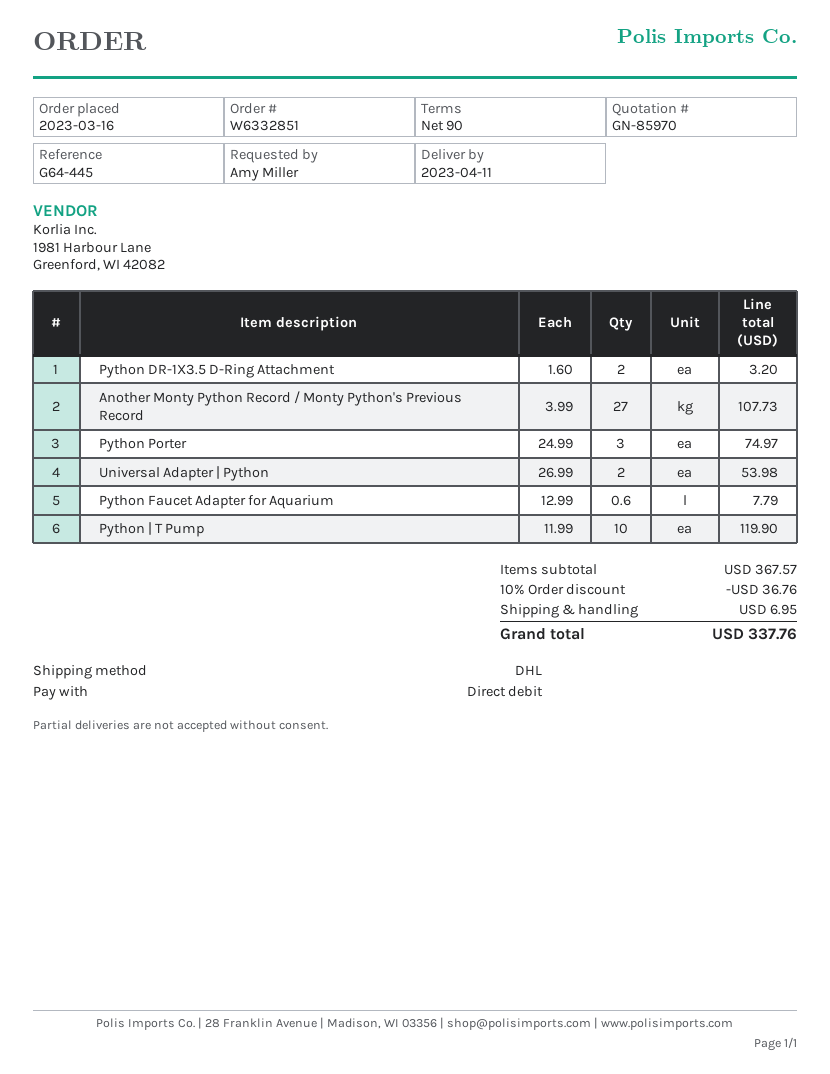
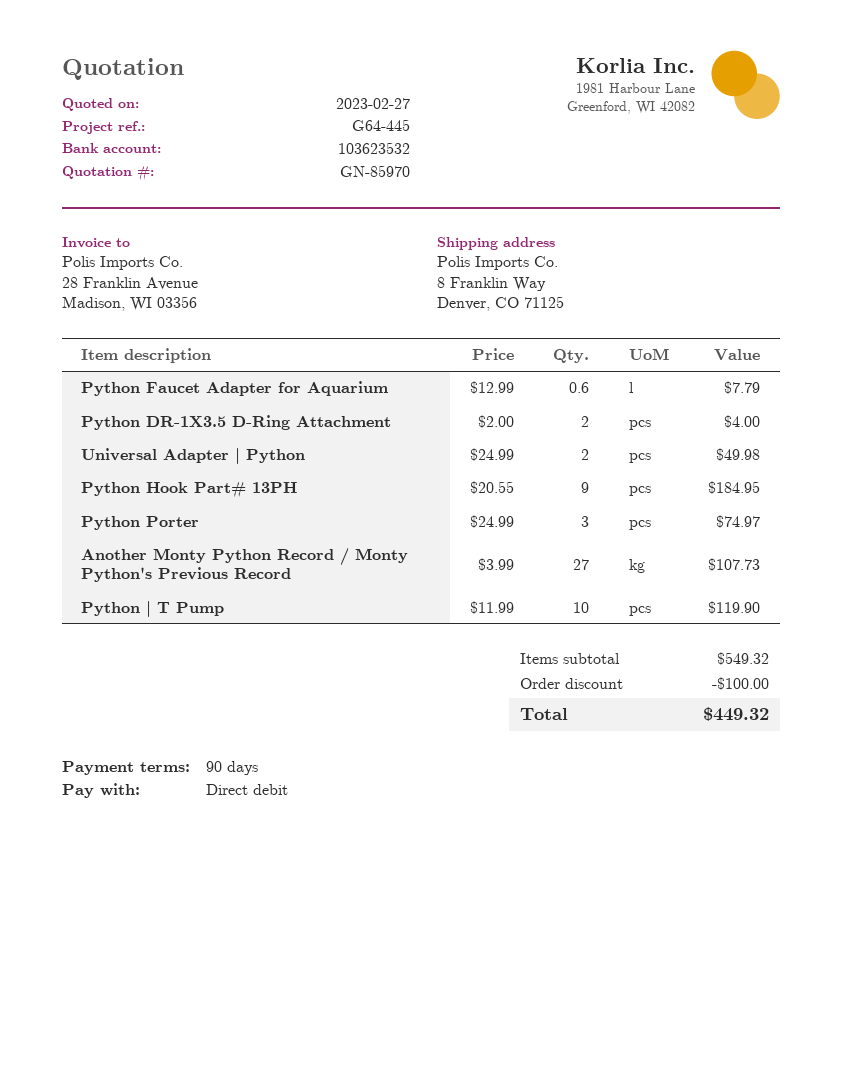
Python DR-1X3.5 D-Ring Attachment: 2 x 1.60 = 3.20 -> 2 x 2.00 = 4.00
Universal Adapter | Python: 2 x 26.99 = 53.98 -> 2 x 24.99 = 49.98
Python Hook Part# 13PH: none -> 9 x 20.55 = 184.95
subtotal: 367.57 -> 549.32
discount: 36.76 -> 100.00
shipping: 6.95 -> none
total: 337.76 -> 449.32

